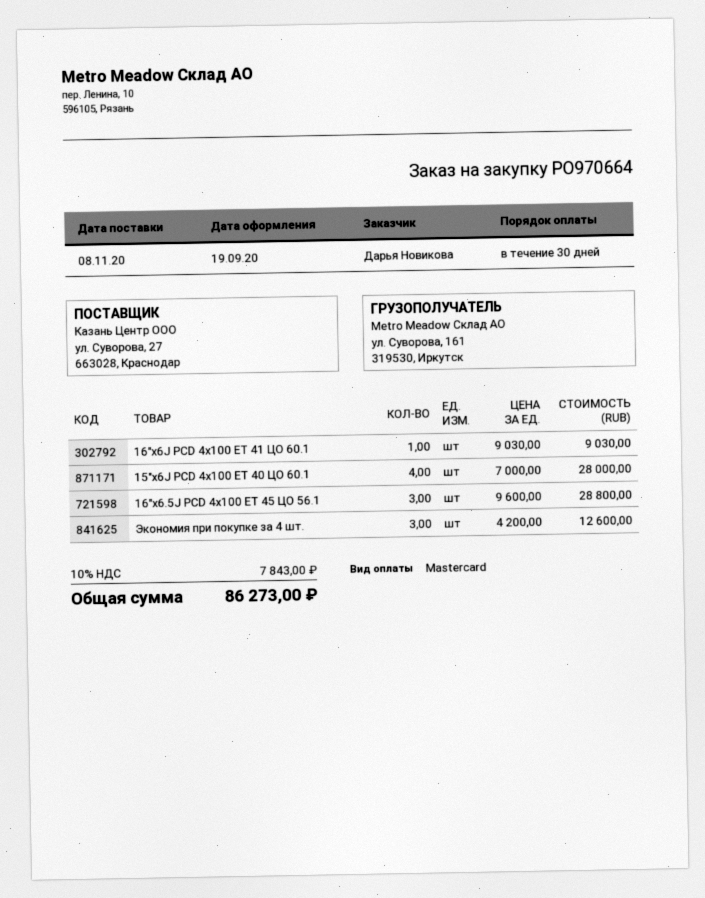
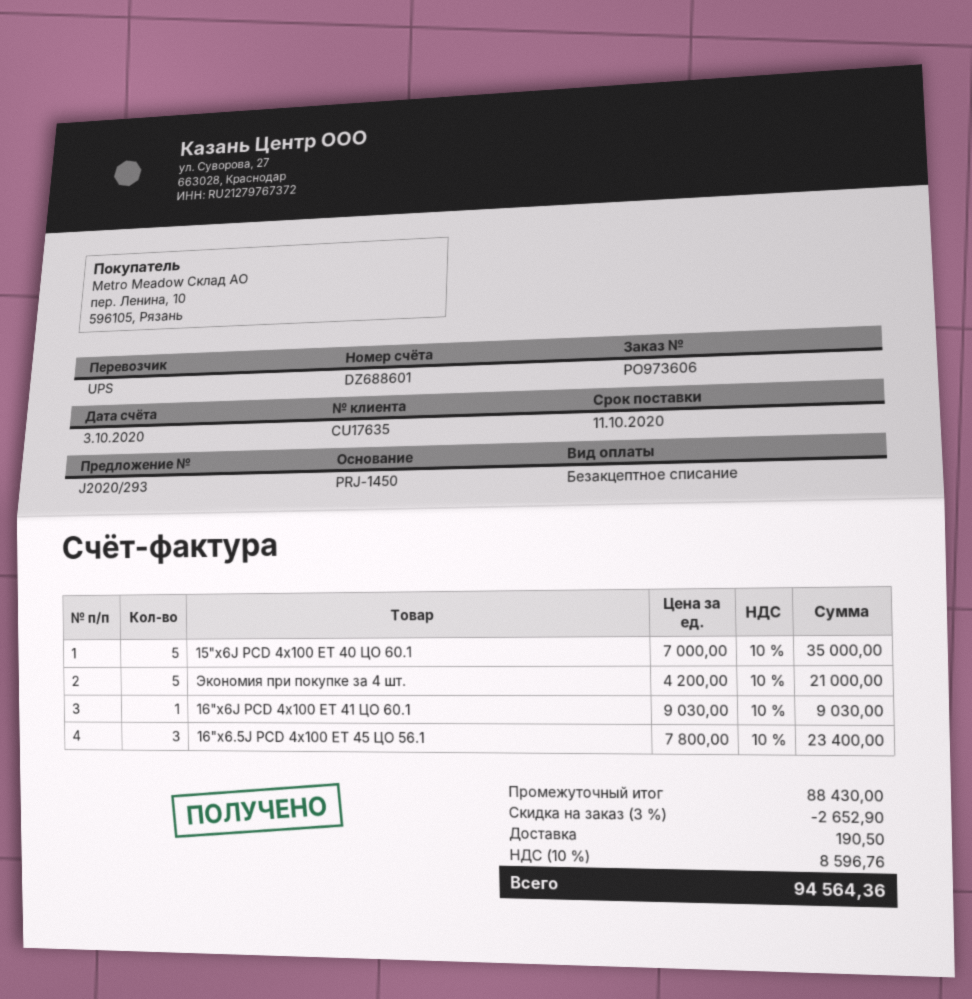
order number: PO970664 -> PO973606
delivery date: 2020-11-08 -> 2020-10-11
payment method: Mastercard -> direct debit
15"x6J PCD 4x100 ЕТ 40 ЦО 60.1: 4 x 7000.00 = 28000.00 -> 5 x 7000.00 = 35000.00
16"x6.5J PCD 4x100 ЕТ 45 ЦО 56.1: 3 x 9600.00 = 28800.00 -> 3 x 7800.00 = 23400.00
Экономия при покупке за 4 шт.: 3 x 4200.00 = 12600.00 -> 5 x 4200.00 = 21000.00
discount: none -> 3% = 2652.90
shipping: none -> 190.50
tax: 10% = 7843.00 -> 10% = 8596.76
total: 86273.00 -> 94564.36

